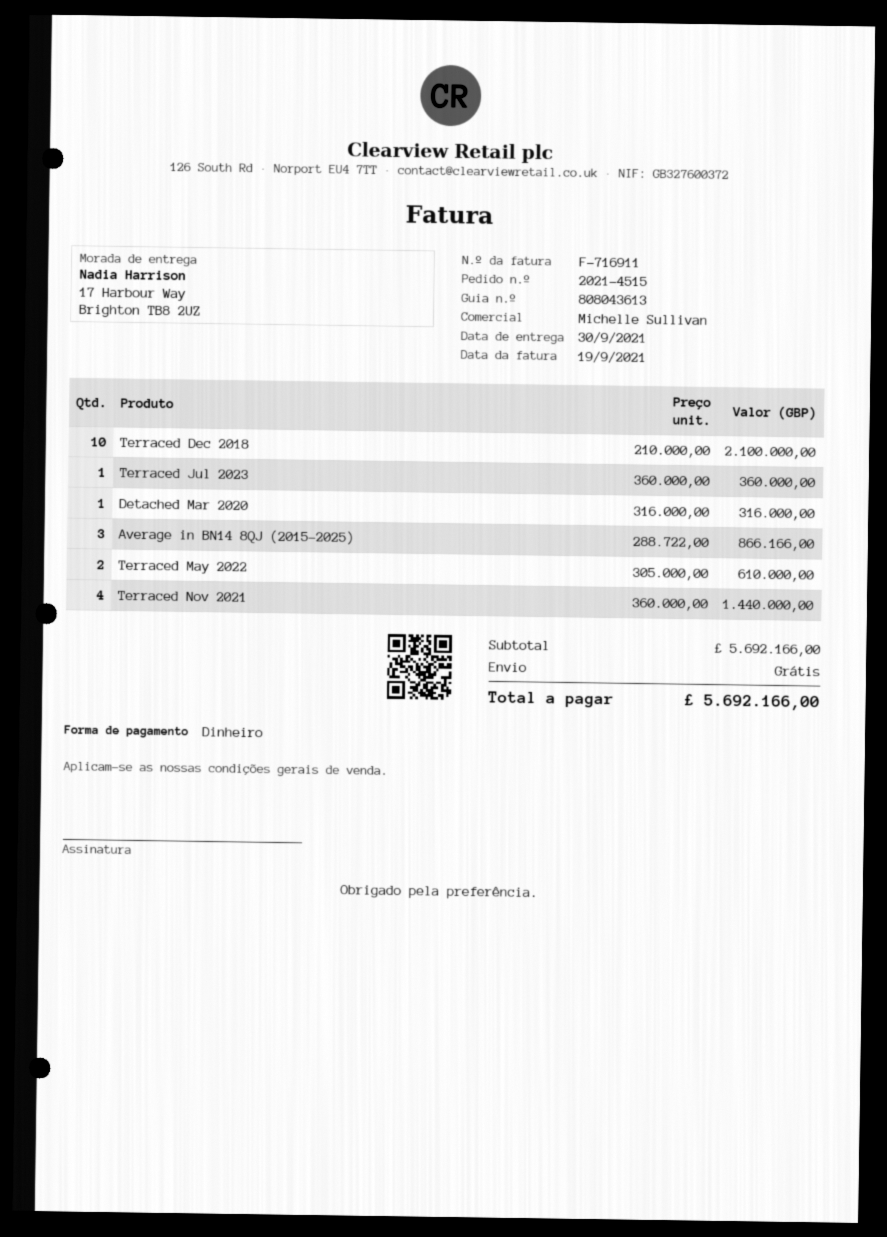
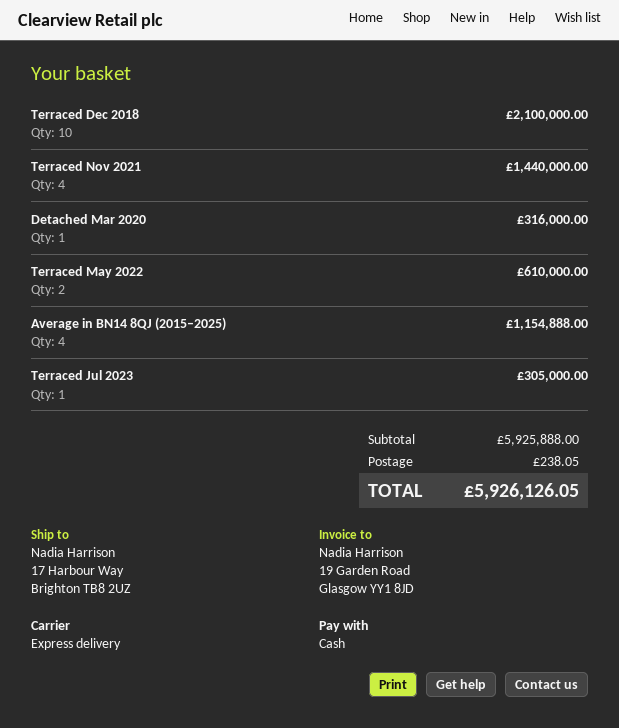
Terraced Jul 2023: 1 for 360000.00 -> 1 for 305000.00
Average in BN14 8QJ (2015–2025): 3 for 866166.00 -> 4 for 1154888.00
subtotal: 5692166.00 -> 5925888.00
shipping: 0.00 -> 238.05
total: 5692166.00 -> 5926126.05

